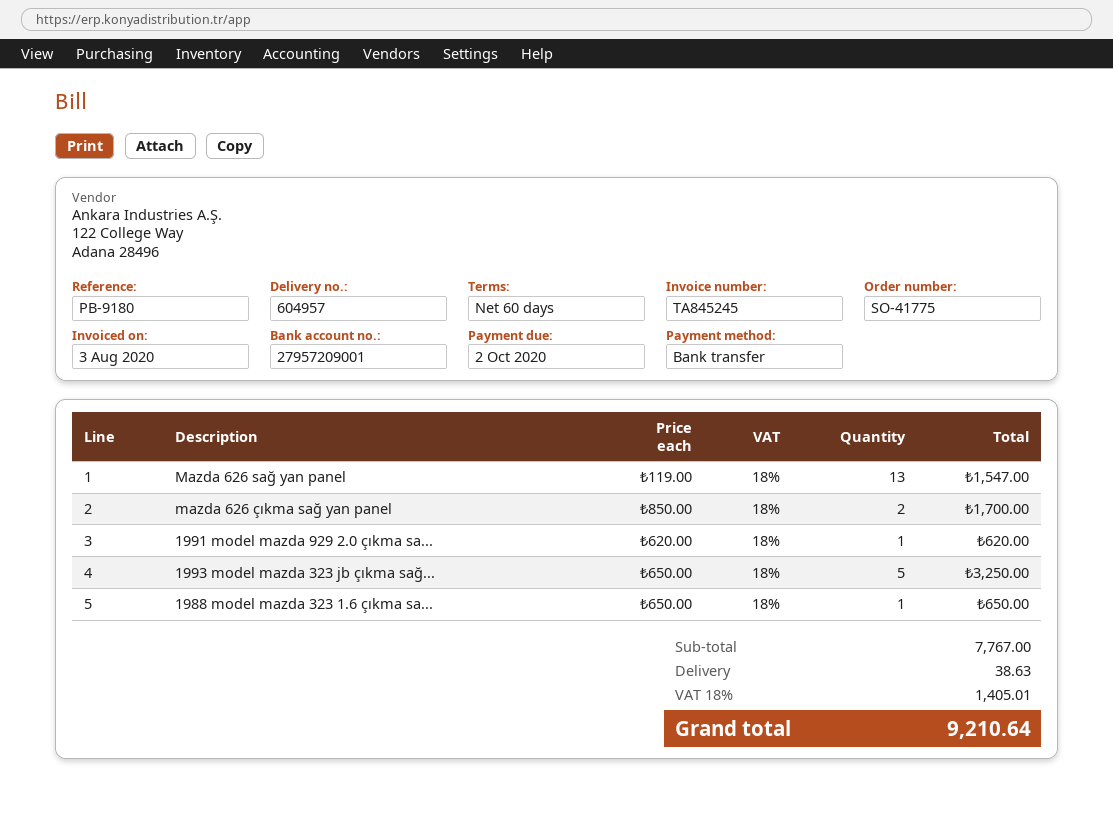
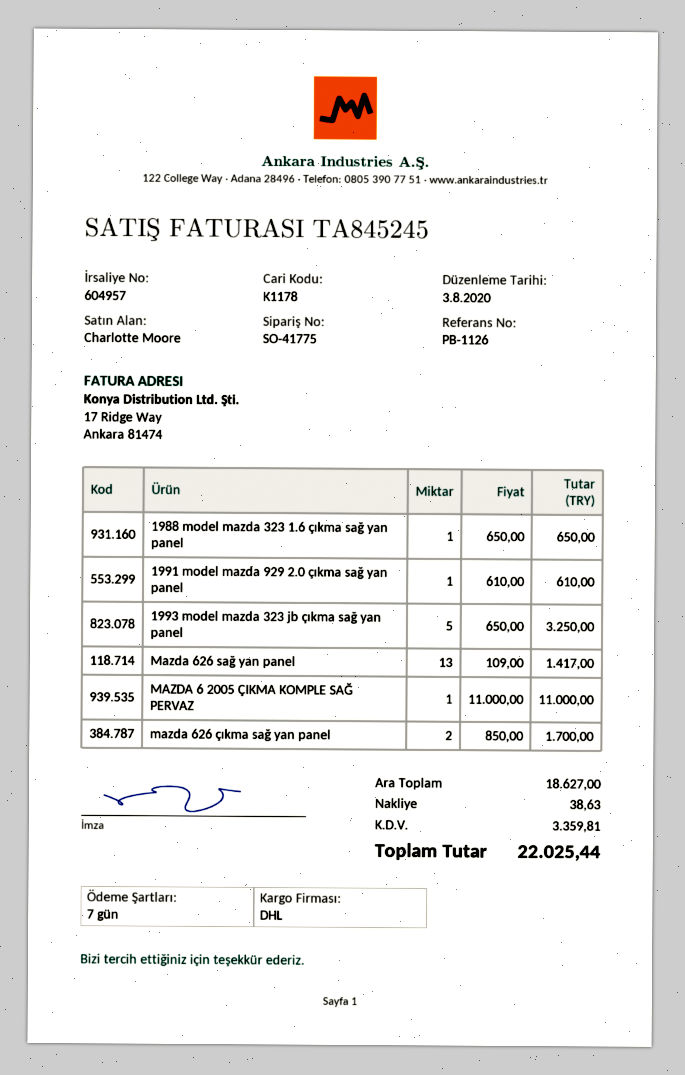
payment terms: 60 days -> 7 days
reference: PB-9180 -> PB-1126
Mazda 626 sağ yan panel: 13 x 119.00 = 1547.00 -> 13 x 109.00 = 1417.00
1991 model mazda 929 2.0 çıkma sa...: 1 x 620.00 = 620.00 -> 1 x 610.00 = 610.00
MAZDA 6 2005 ÇIKMA KOMPLE SAĞ PERVAZ: none -> 1 x 11000.00 = 11000.00
subtotal: 7767.00 -> 18627.00
tax: 1405.01 -> 3359.81
total: 9210.64 -> 22025.44

